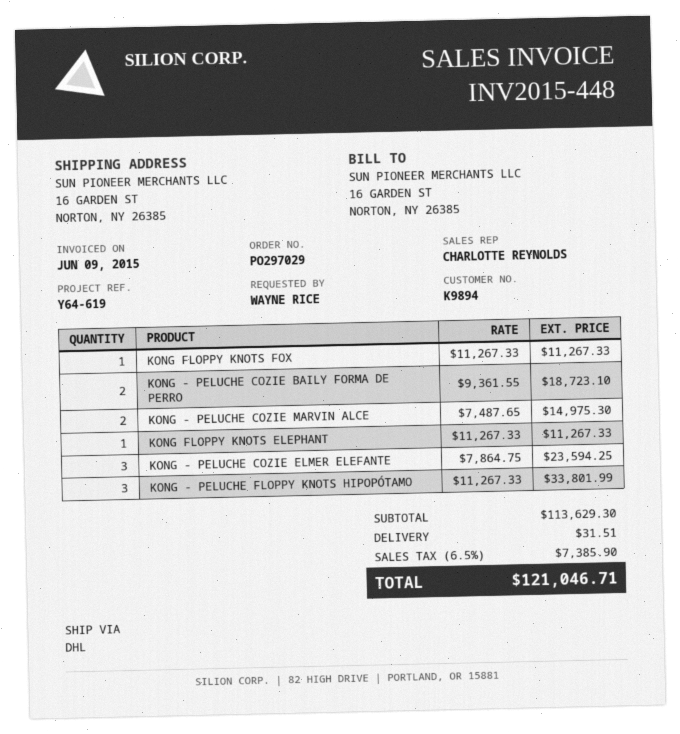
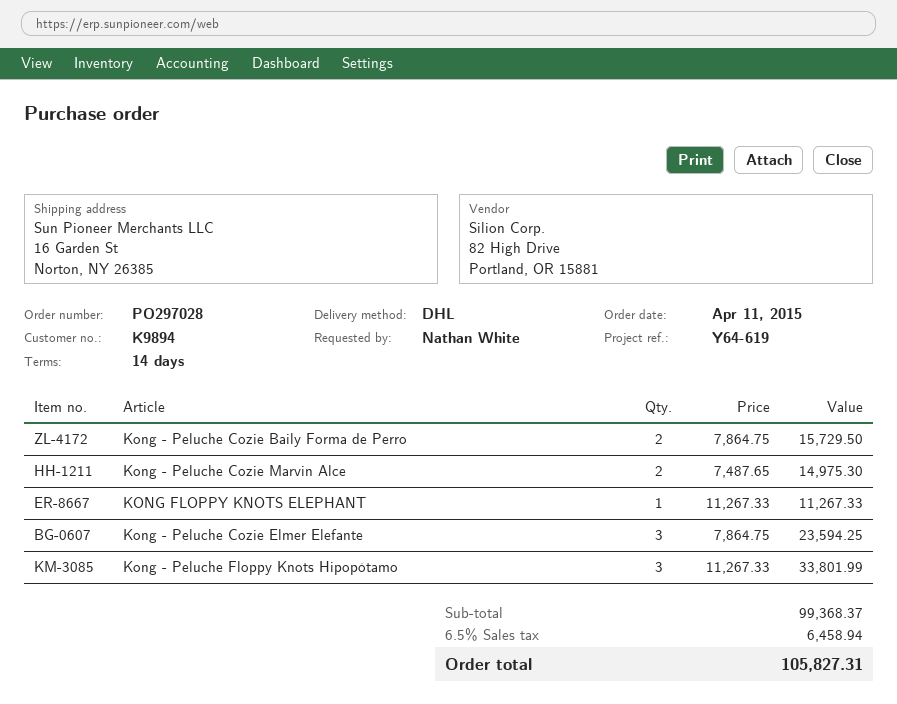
order number: PO297029 -> PO297028
ordered by: WAYNE RICE -> Nathan White
KONG FLOPPY KNOTS FOX: 1 x 11267.33 = 11267.33 -> none
KONG - PELUCHE COZIE BAILY FORMA DE PERRO: 2 x 9361.55 = 18723.10 -> 2 x 7864.75 = 15729.50
subtotal: 113629.30 -> 99368.37
shipping: 31.51 -> none
tax: 6.5% = 7385.90 -> 6.5% = 6458.94
total: 121046.71 -> 105827.31

